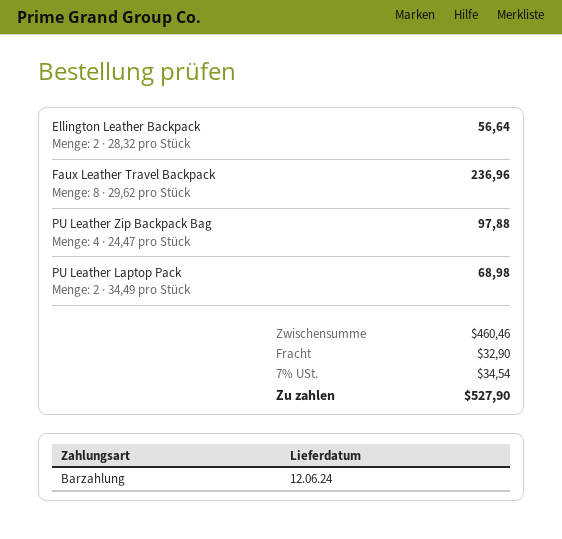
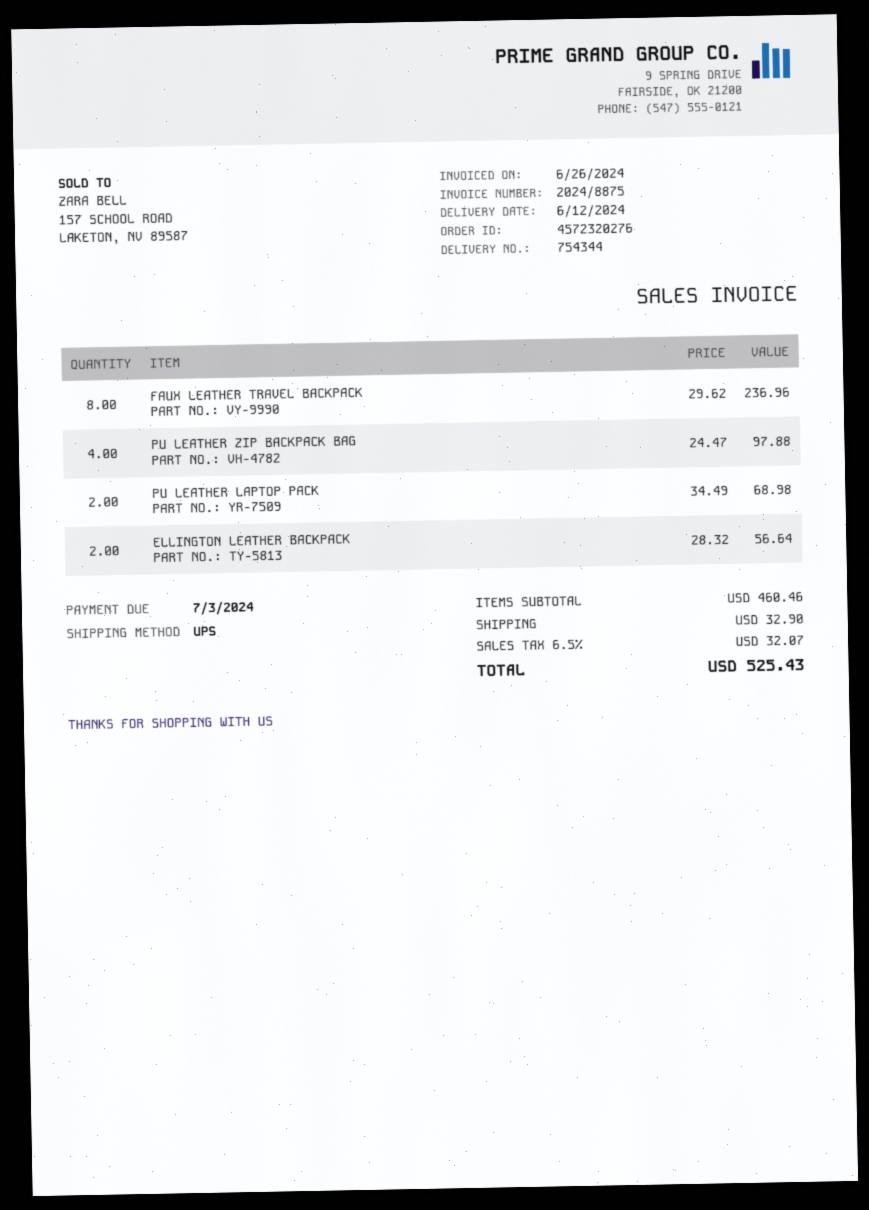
tax: 7% = 34.54 -> 6.5% = 32.07
total: 527.90 -> 525.43

